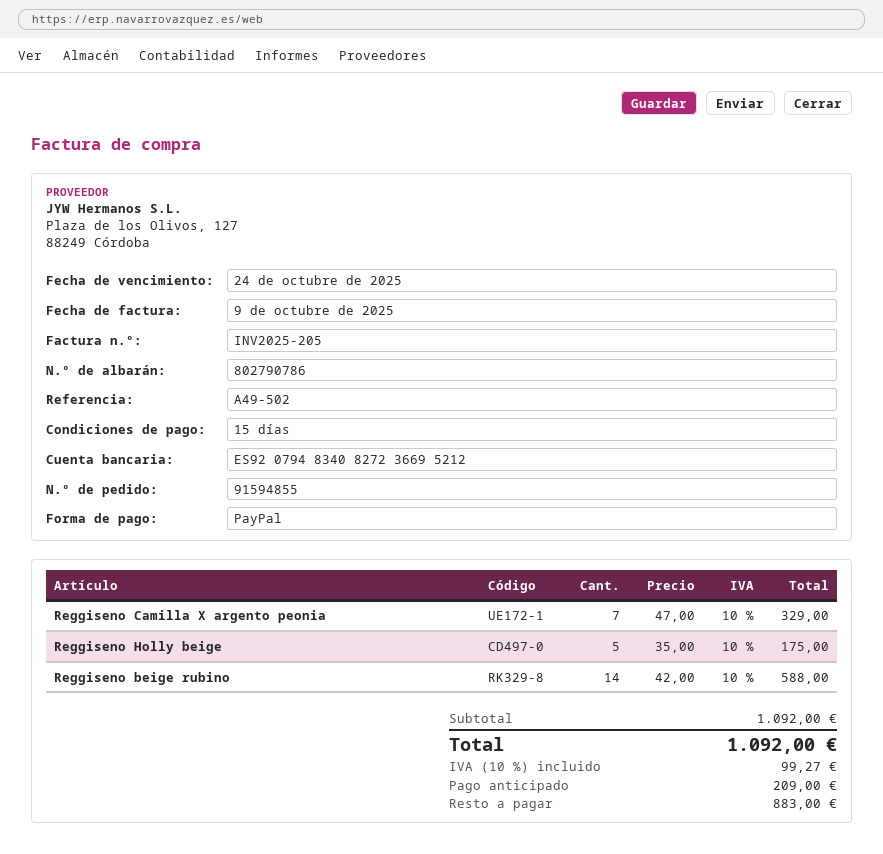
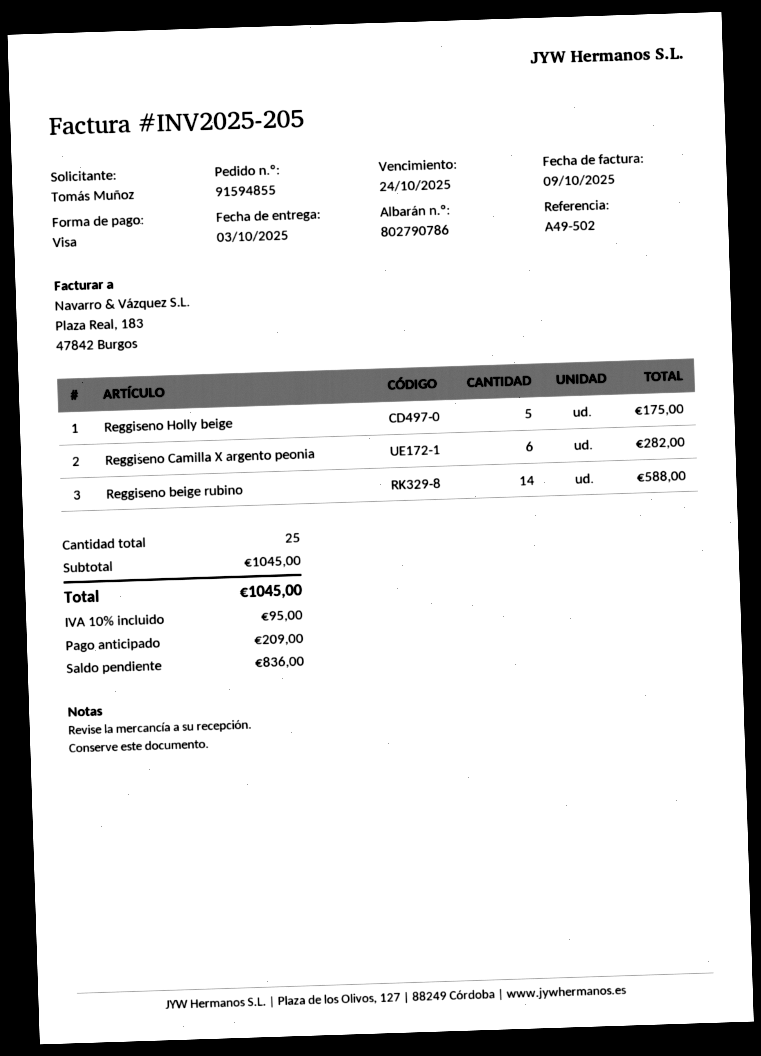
payment method: PayPal -> Visa
Reggiseno Camilla X argento peonia: 7 for 329.00 -> 6 for 282.00
subtotal: 1092.00 -> 1045.00
tax: 10% = 99.27 -> 10% = 95.00
total: 1092.00 -> 1045.00
balance: 883.00 -> 836.00

